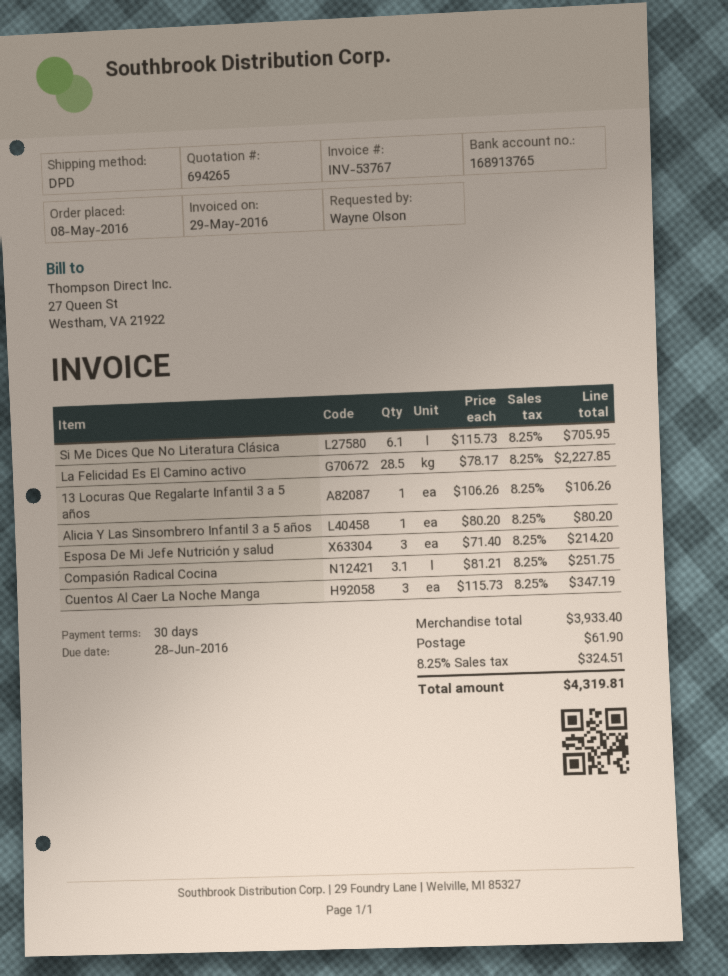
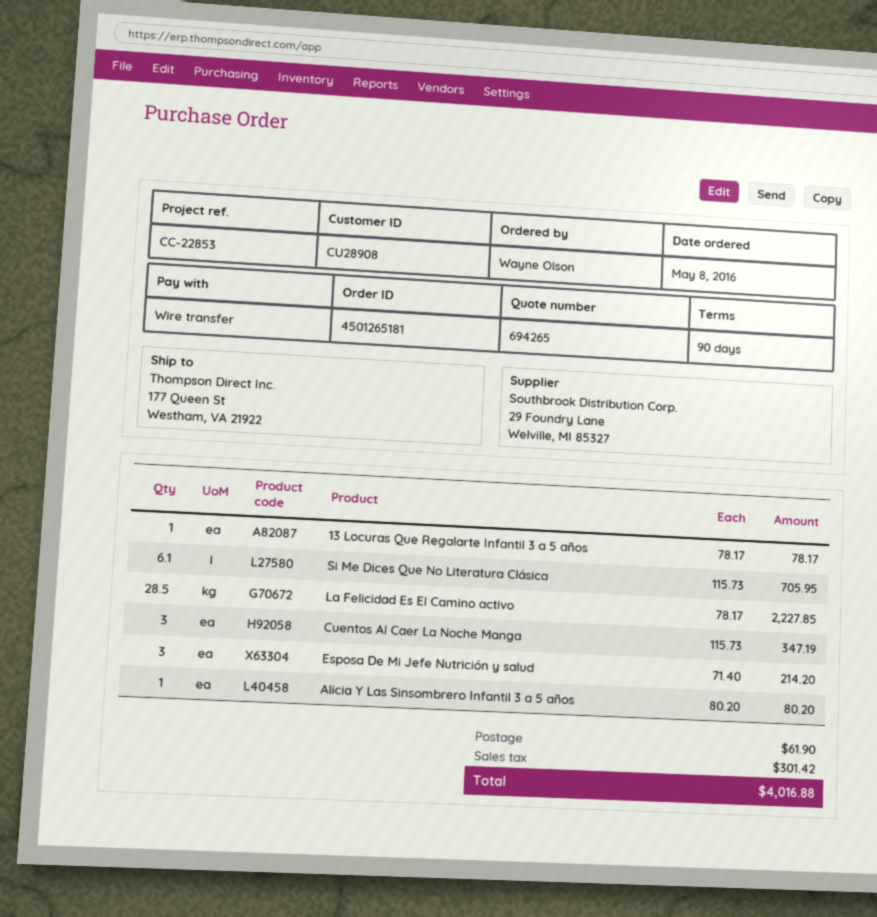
payment terms: 30 days -> 90 days
13 Locuras Que Regalarte Infantil 3 a 5 años: 1 x 106.26 = 106.26 -> 1 x 78.17 = 78.17
Compasión Radical Cocina: 3.1 x 81.21 = 251.75 -> none
tax: 324.51 -> 301.42
total: 4319.81 -> 4016.88

